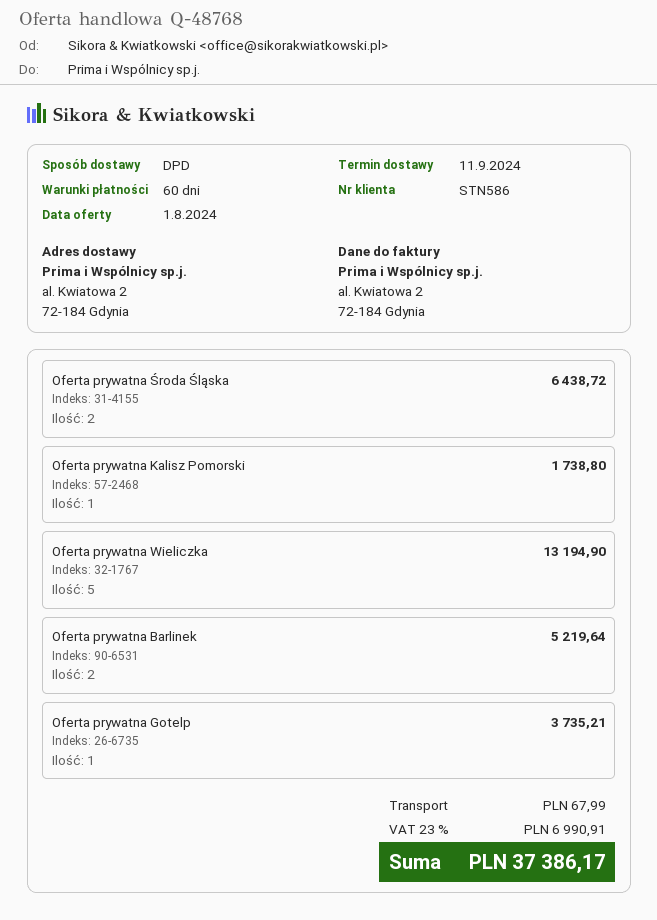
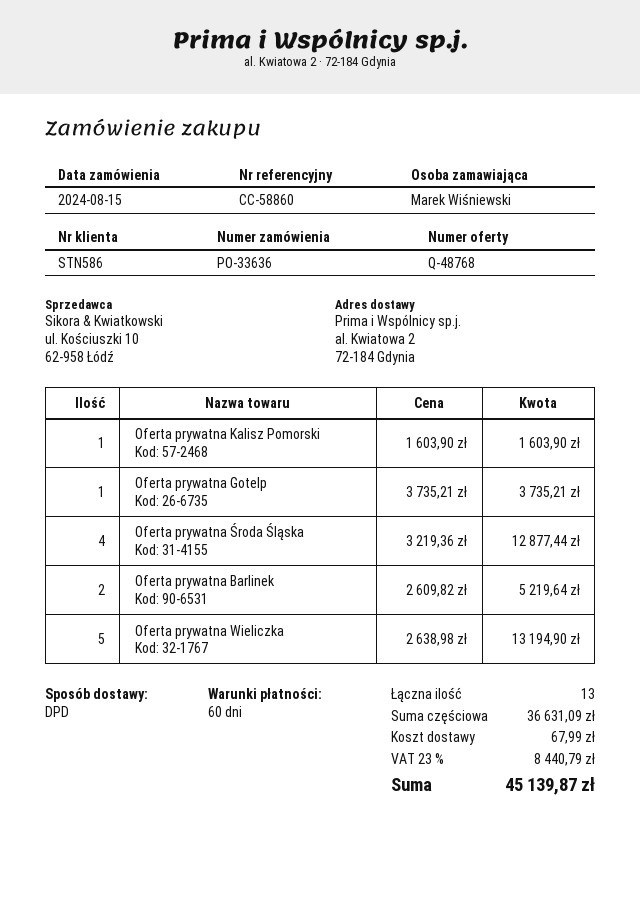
Oferta prywatna Środa Śląska: 2 for 6438.72 -> 4 for 12877.44
Oferta prywatna Kalisz Pomorski: 1 for 1738.80 -> 1 for 1603.90
tax: 23% = 6990.91 -> 23% = 8440.79
total: 37386.17 -> 45139.87

